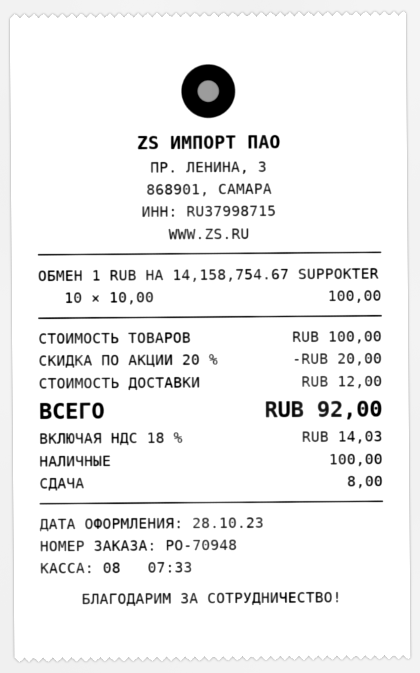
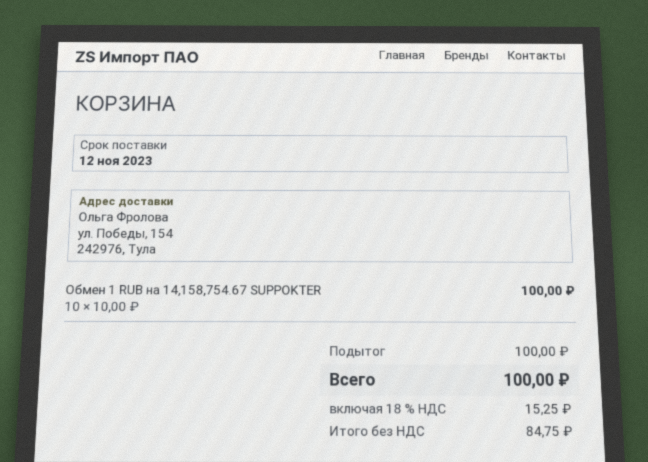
discount: 20% = 20.00 -> none
shipping: 12.00 -> none
tax: 18% = 14.03 -> 18% = 15.25
total: 92.00 -> 100.00

